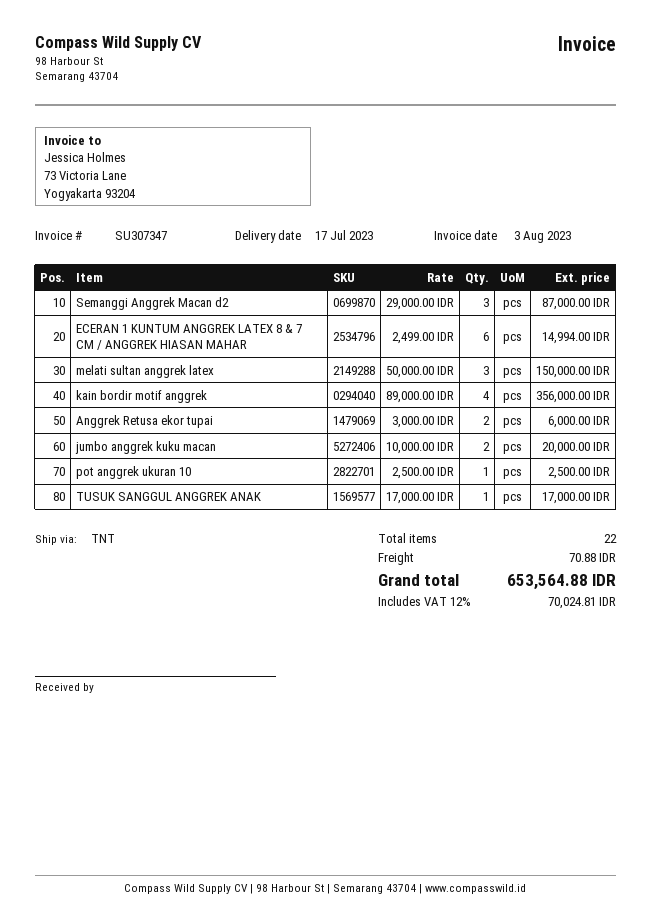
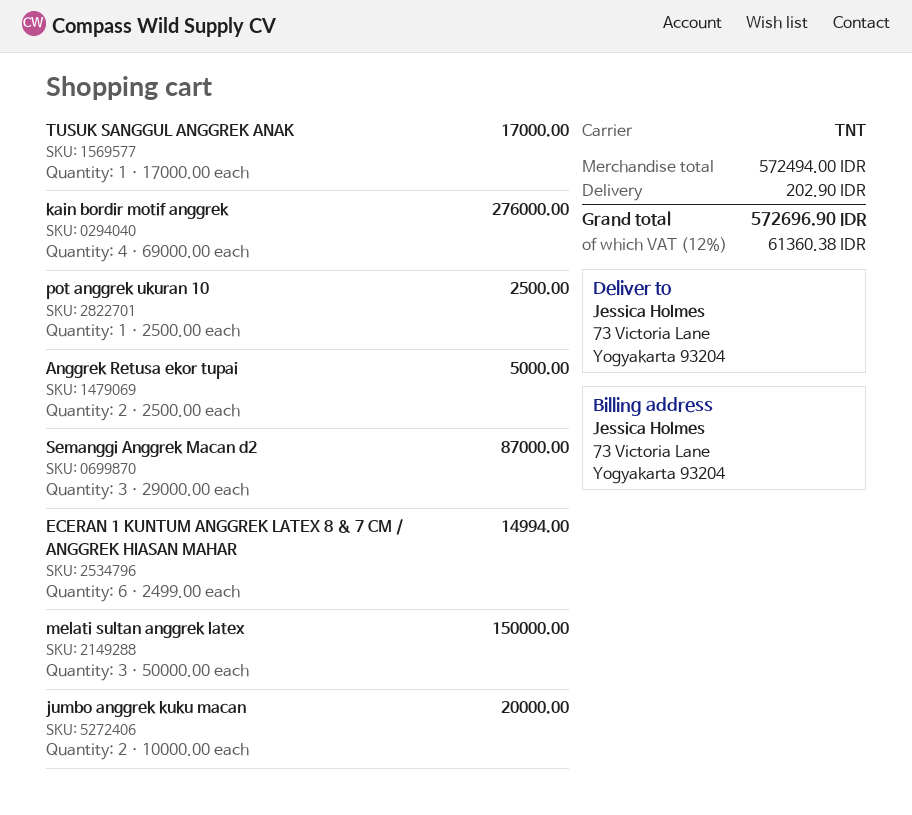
kain bordir motif anggrek: 4 x 89000.00 = 356000.00 -> 4 x 69000.00 = 276000.00
Anggrek Retusa ekor tupai: 2 x 3000.00 = 6000.00 -> 2 x 2500.00 = 5000.00
shipping: 70.88 -> 202.90
tax: 12% = 70024.81 -> 12% = 61360.38
total: 653564.88 -> 572696.90

